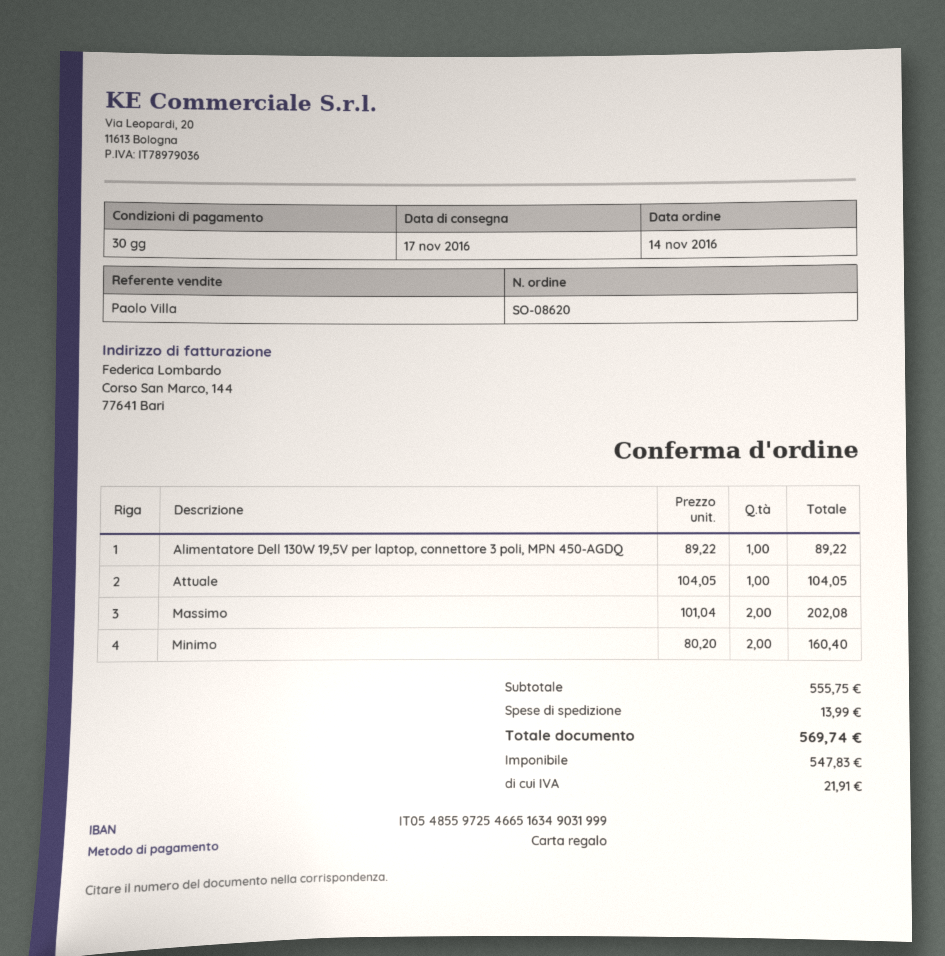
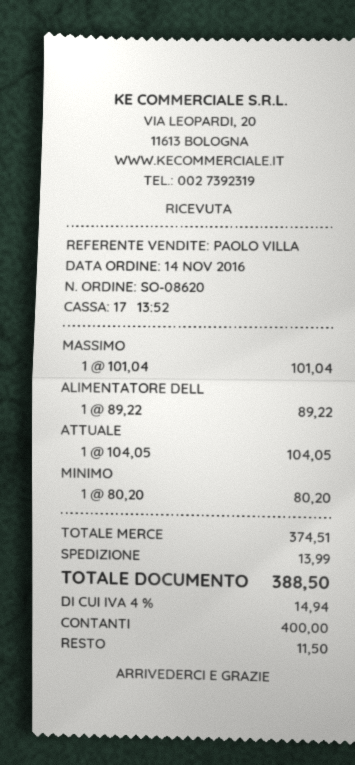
payment method: gift card -> cash
Massimo: 2 x 101.04 = 202.08 -> 1 x 101.04 = 101.04
Minimo: 2 x 80.20 = 160.40 -> 1 x 80.20 = 80.20
subtotal: 555.75 -> 374.51
tax: 21.91 -> 14.94
total: 569.74 -> 388.50

